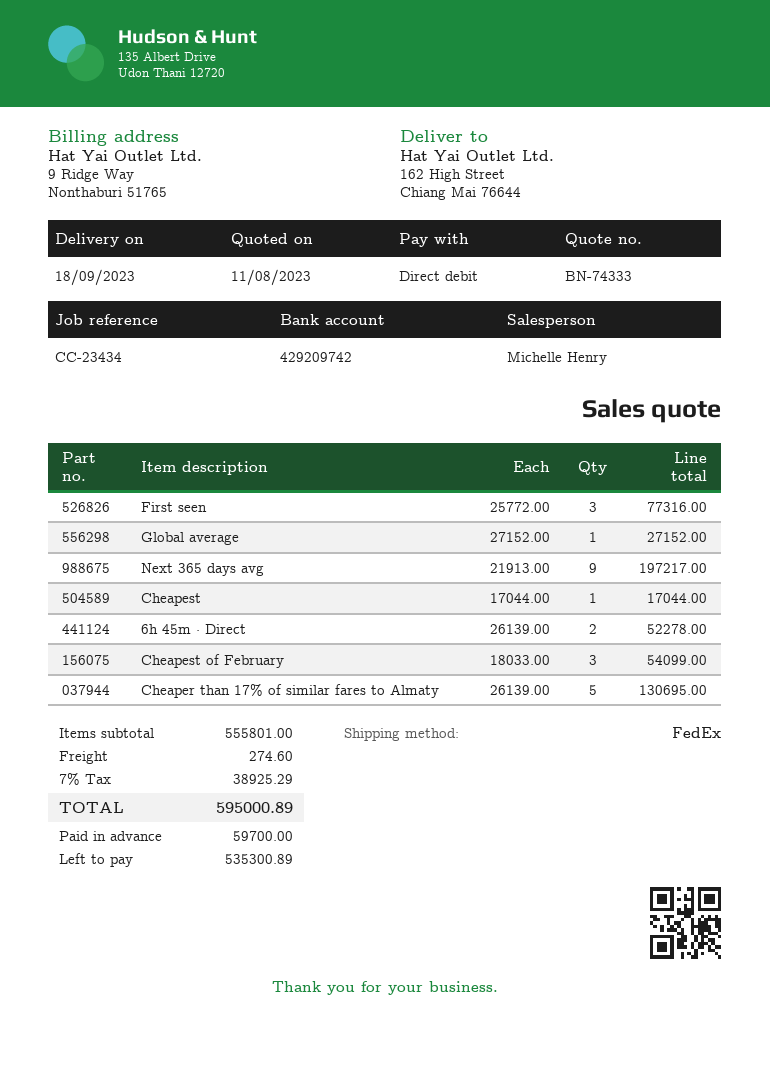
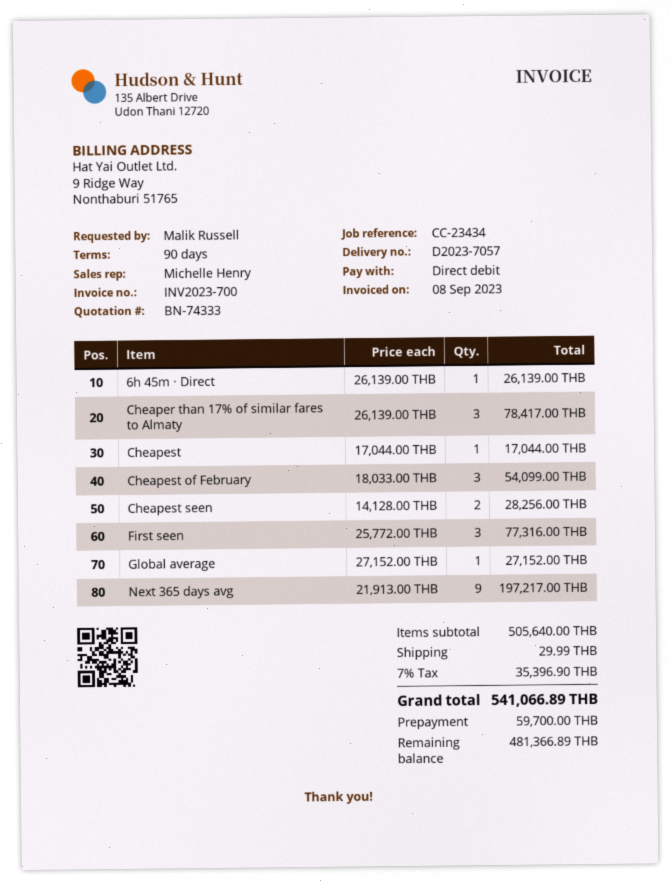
6h 45m · Direct: 2 x 26139.00 = 52278.00 -> 1 x 26139.00 = 26139.00
Cheaper than 17% of similar fares to Almaty: 5 x 26139.00 = 130695.00 -> 3 x 26139.00 = 78417.00
Cheapest seen: none -> 2 x 14128.00 = 28256.00
subtotal: 555801.00 -> 505640.00
shipping: 274.60 -> 29.99
tax: 7% = 38925.29 -> 7% = 35396.90
total: 595000.89 -> 541066.89
balance: 535300.89 -> 481366.89

